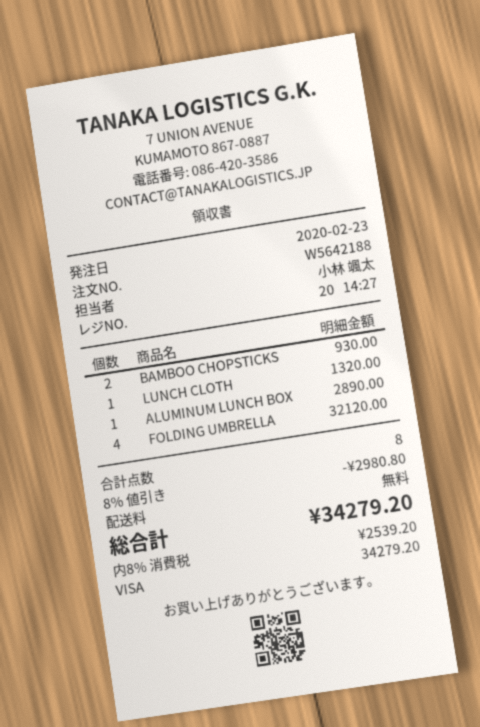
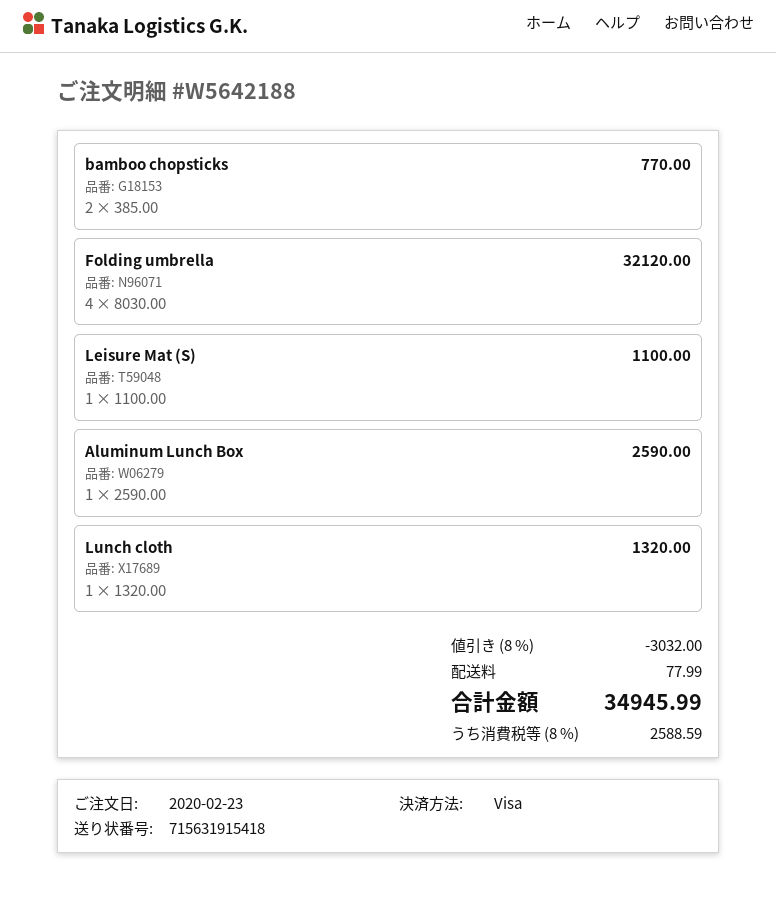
BAMBOO CHOPSTICKS: 2 for 930.00 -> 2 for 770.00
ALUMINUM LUNCH BOX: 1 for 2890.00 -> 1 for 2590.00
Leisure Mat (S): none -> 1 for 1100.00
discount: 8% = 2980.80 -> 8% = 3032.00
shipping: 0.00 -> 77.99
tax: 8% = 2539.20 -> 8% = 2588.59
total: 34279.20 -> 34945.99

